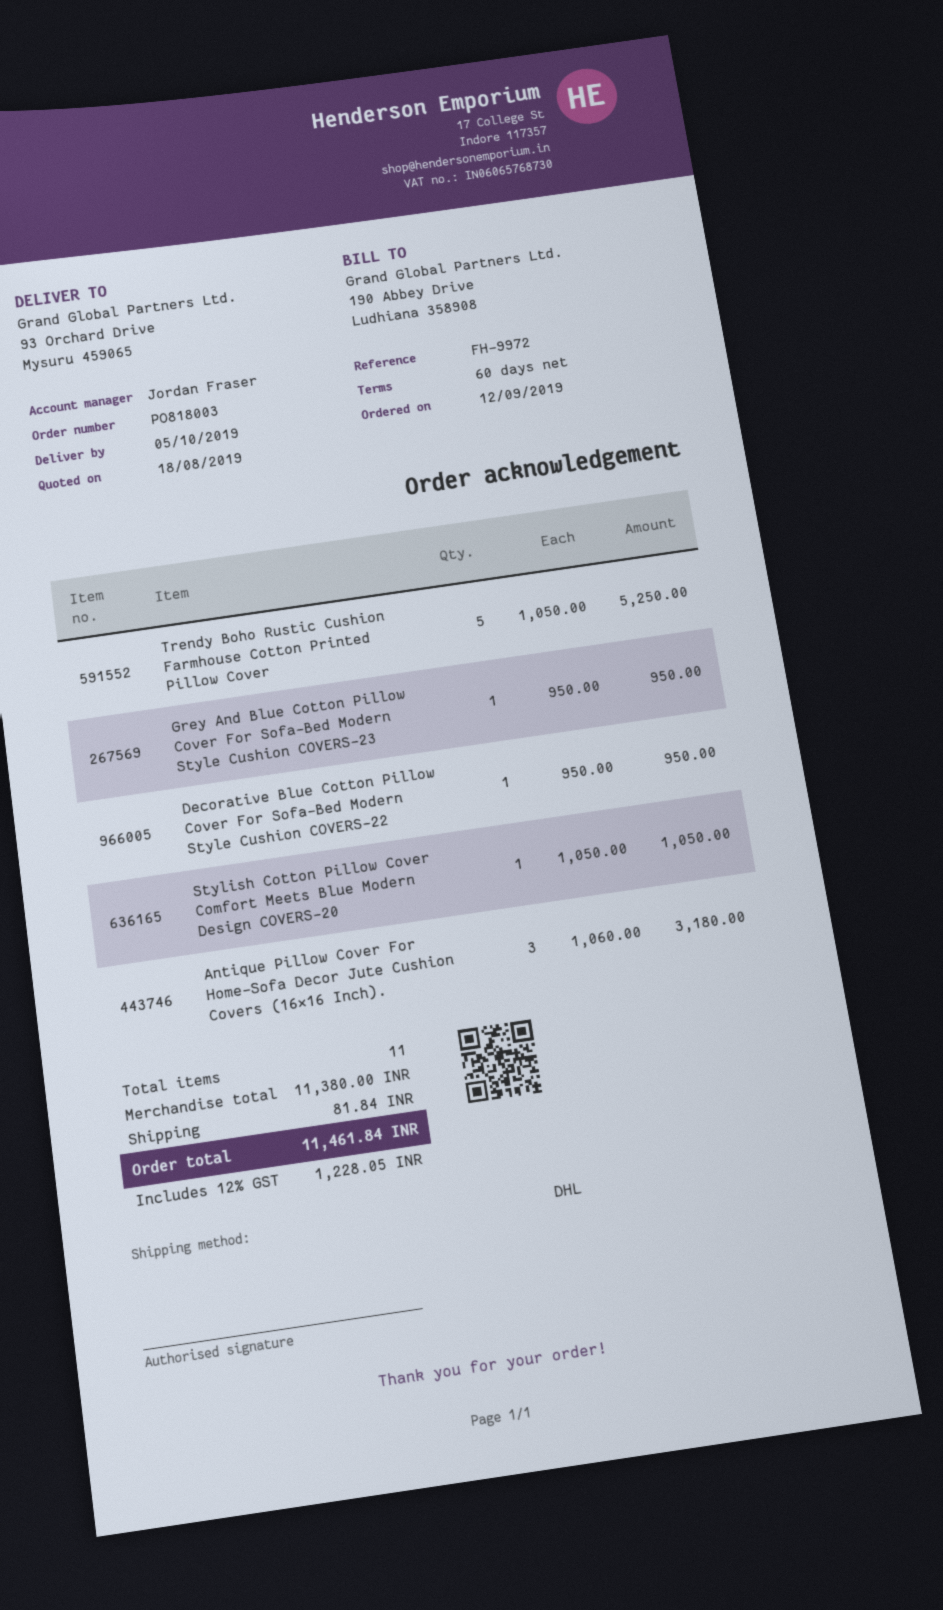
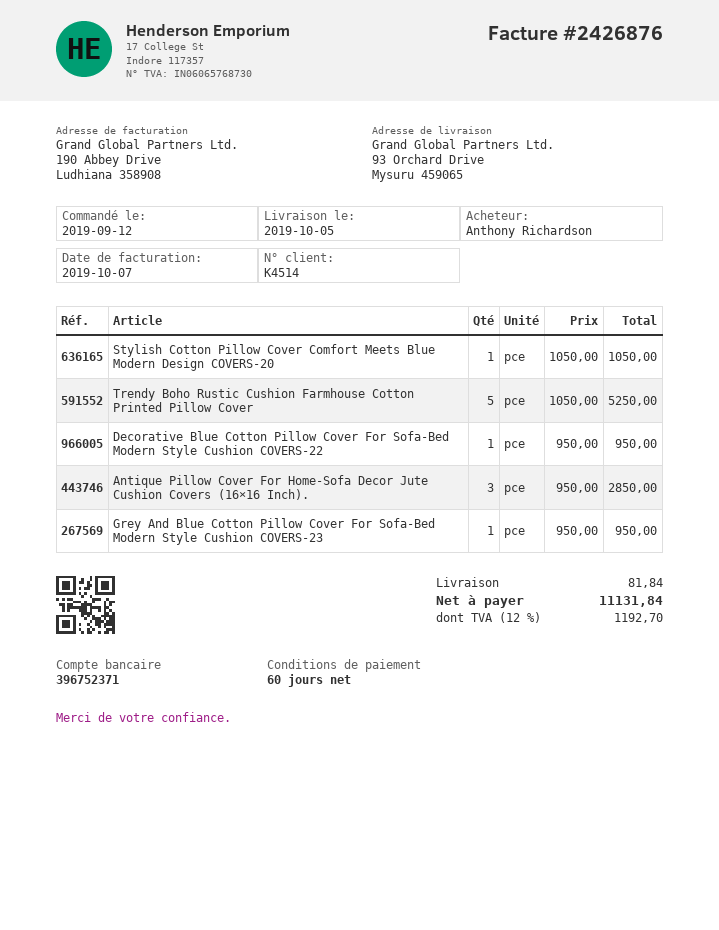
Antique Pillow Cover For Home-Sofa Decor Jute Cushion Covers (16×16 Inch).: 3 x 1060.00 = 3180.00 -> 3 x 950.00 = 2850.00
tax: 12% = 1228.05 -> 12% = 1192.70
total: 11461.84 -> 11131.84

